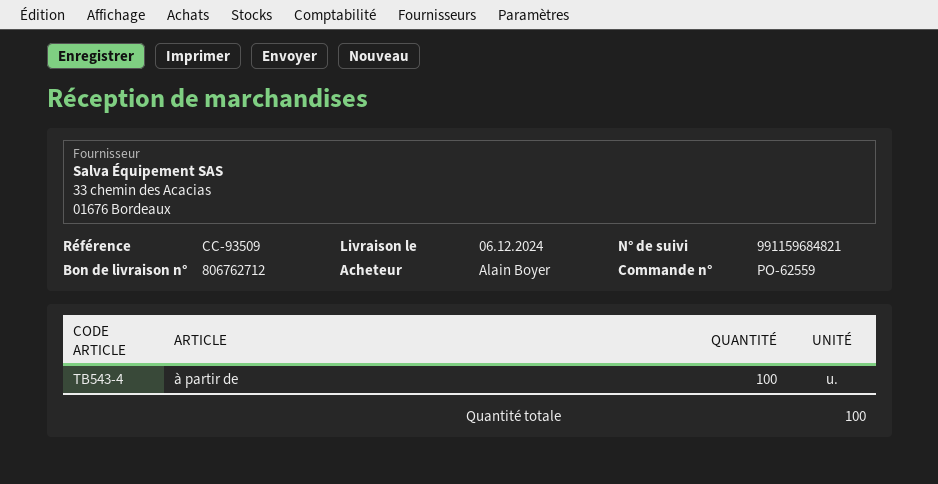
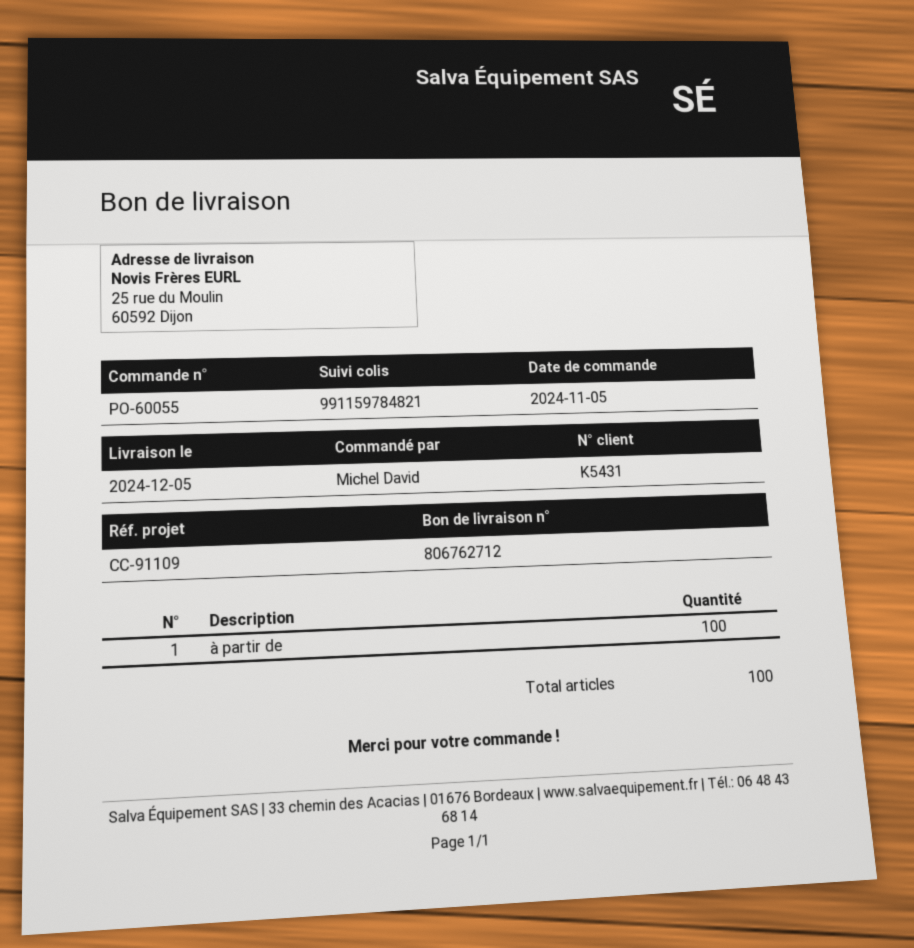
order number: PO-62559 -> PO-60055
delivery date: 2024-12-06 -> 2024-12-05
reference: CC-93509 -> CC-91109
ordered by: Alain Boyer -> Michel David
tracking number: 991159684821 -> 991159784821

